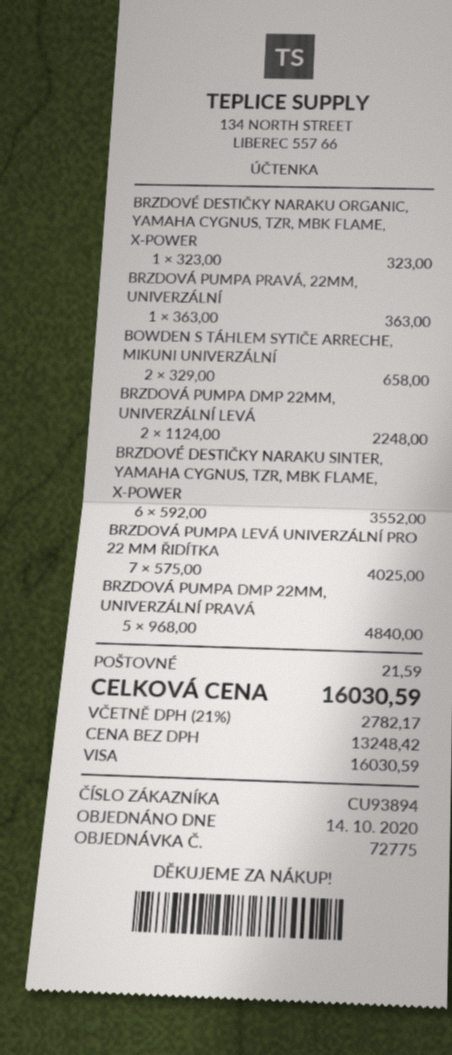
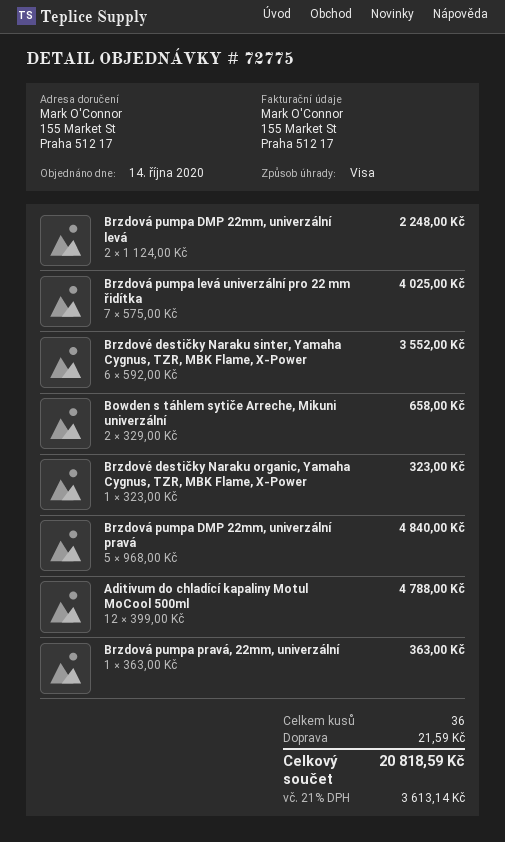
Aditivum do chladící kapaliny Motul MoCool 500ml: none -> 12 x 399.00 = 4788.00
tax: 21% = 2782.17 -> 21% = 3613.14
total: 16030.59 -> 20818.59

